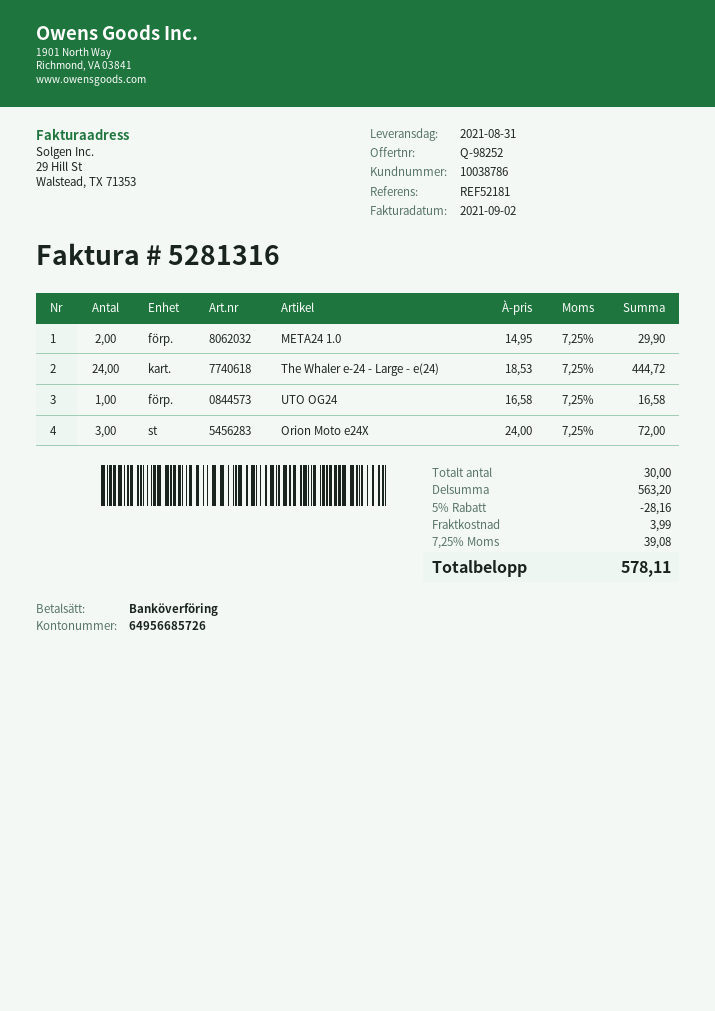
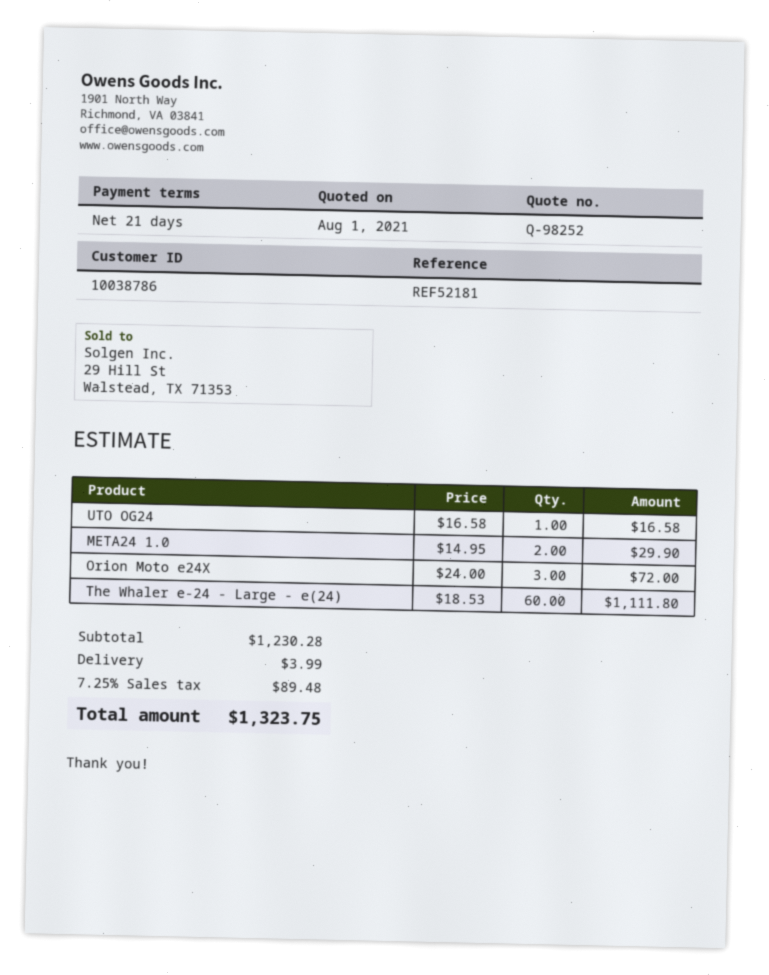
The Whaler e-24 - Large - e(24): 24 x 18.53 = 444.72 -> 60 x 18.53 = 1111.80
subtotal: 563.20 -> 1230.28
discount: 5% = 28.16 -> none
tax: 7.25% = 39.08 -> 7.25% = 89.48
total: 578.11 -> 1323.75

